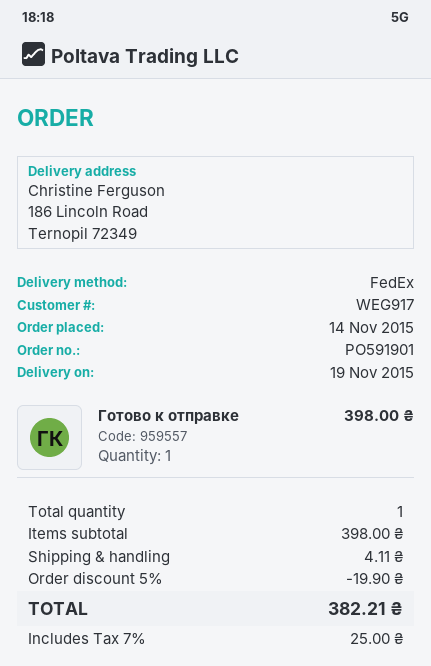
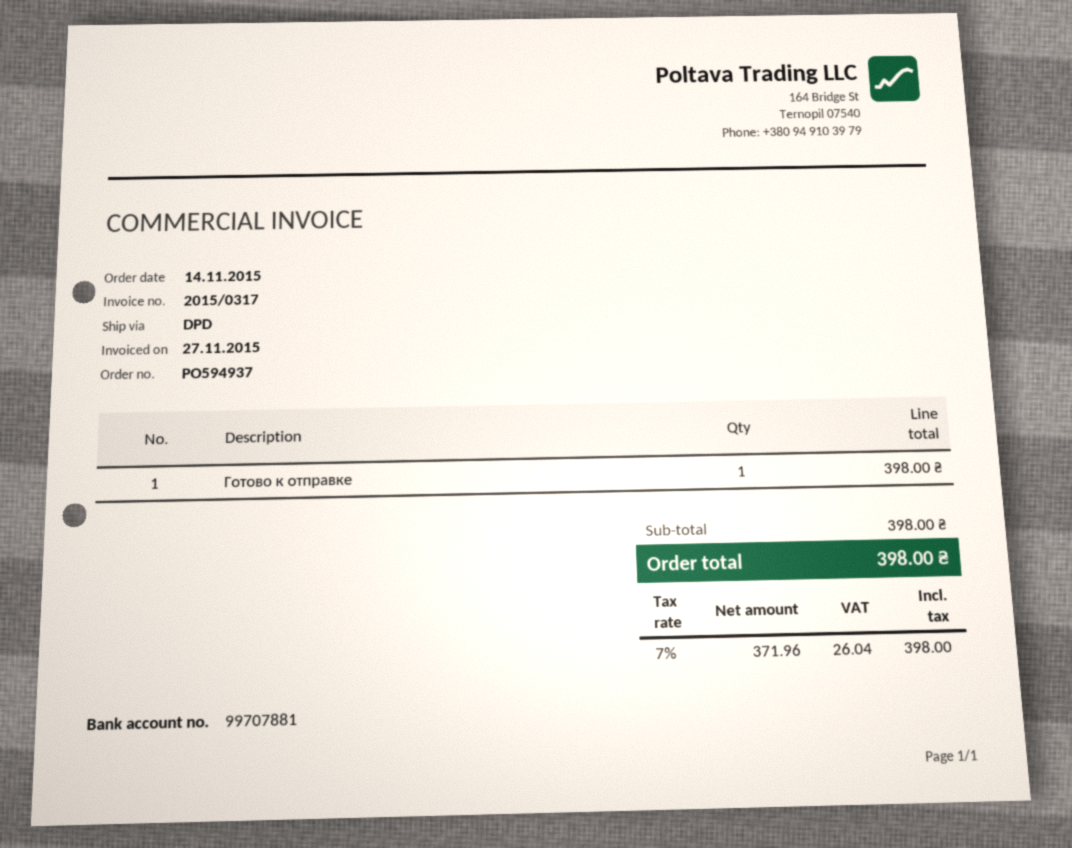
order number: PO591901 -> PO594937
shipping method: FedEx -> DPD
discount: 5% = 19.90 -> none
shipping: 4.11 -> none
tax: 7% = 25.00 -> 7% = 26.04
total: 382.21 -> 398.00

